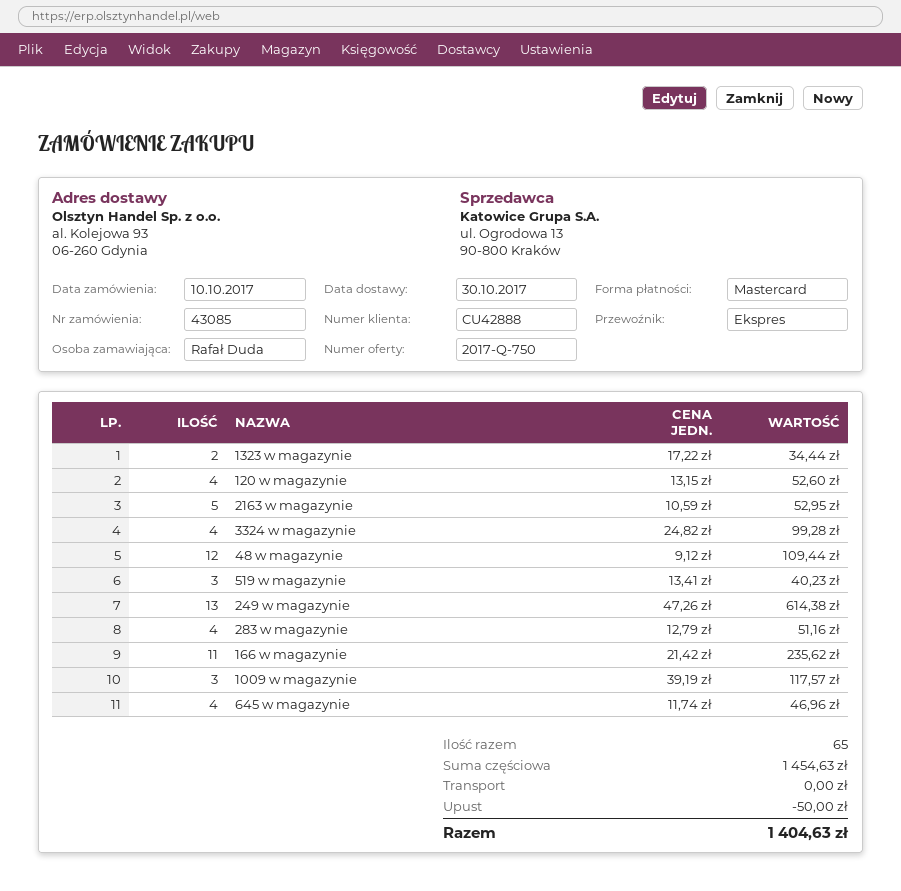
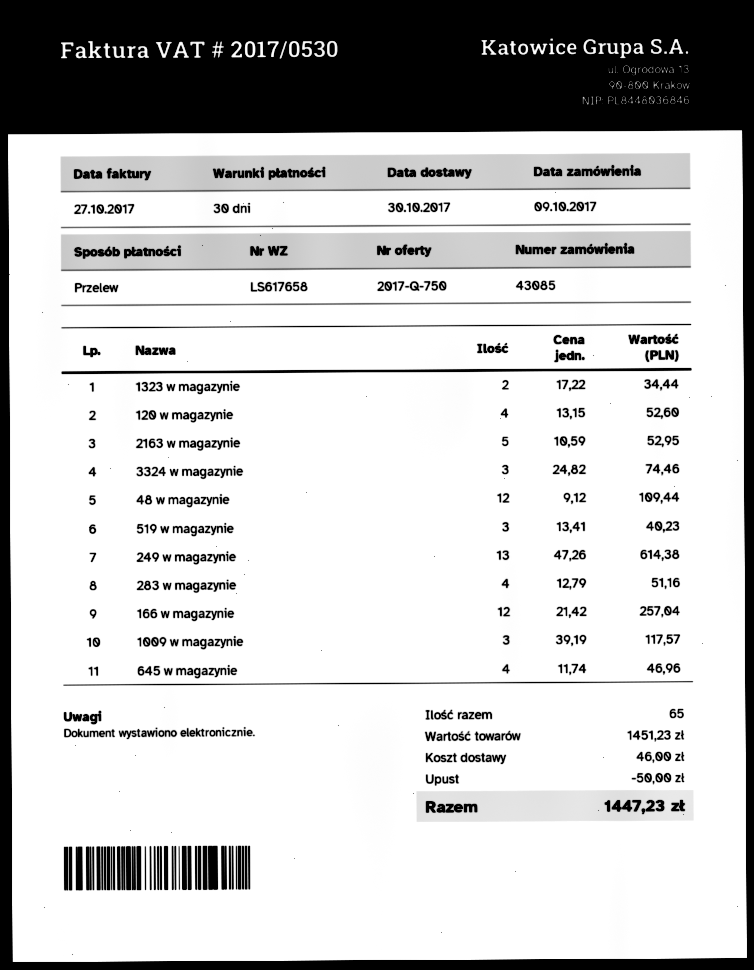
order date: 2017-10-10 -> 2017-10-09
payment method: Mastercard -> bank transfer
3324 w magazynie: 4 x 24.82 = 99.28 -> 3 x 24.82 = 74.46
166 w magazynie: 11 x 21.42 = 235.62 -> 12 x 21.42 = 257.04
subtotal: 1454.63 -> 1451.23
shipping: 0.00 -> 46.00
total: 1404.63 -> 1447.23

